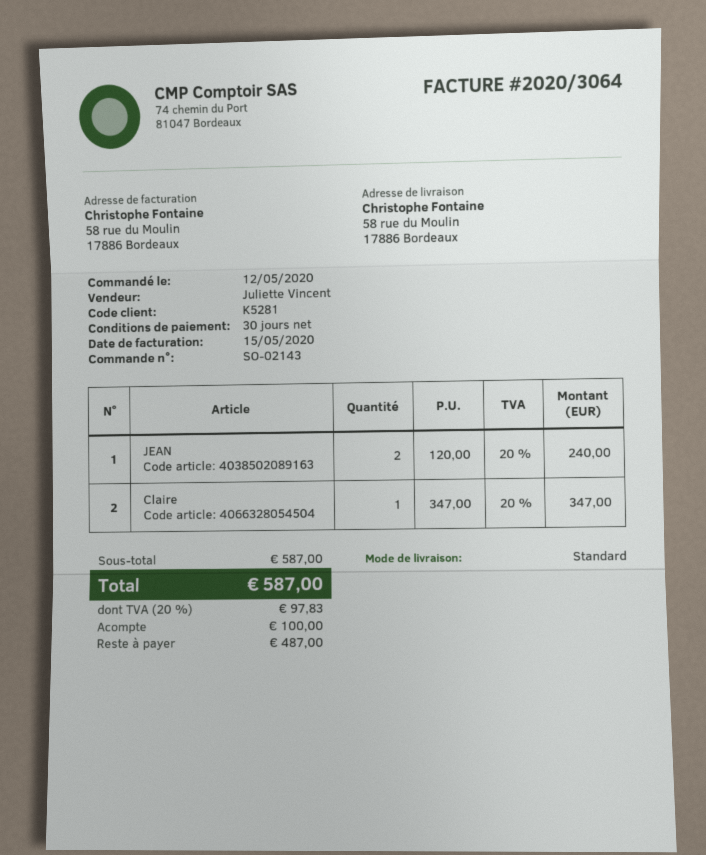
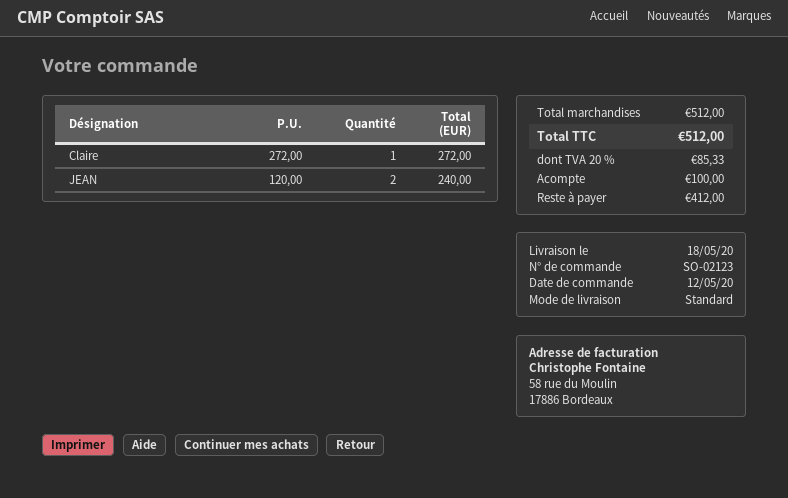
order number: SO-02143 -> SO-02123
Claire: 1 x 347.00 = 347.00 -> 1 x 272.00 = 272.00
subtotal: 587.00 -> 512.00
tax: 20% = 97.83 -> 20% = 85.33
total: 587.00 -> 512.00
balance: 487.00 -> 412.00

